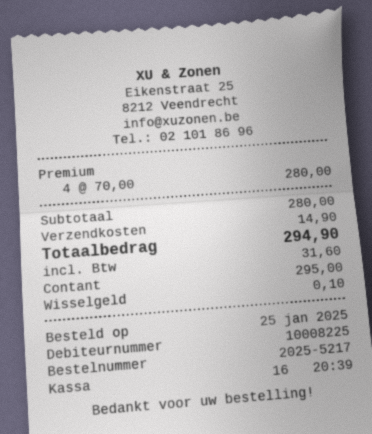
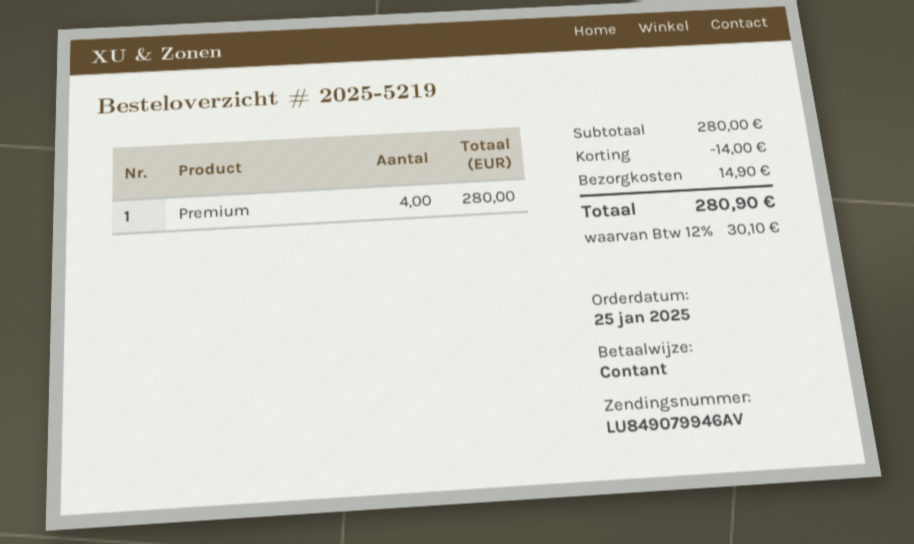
order number: 2025-5217 -> 2025-5219
discount: none -> 14.00
tax: 31.60 -> 30.10
total: 294.90 -> 280.90

